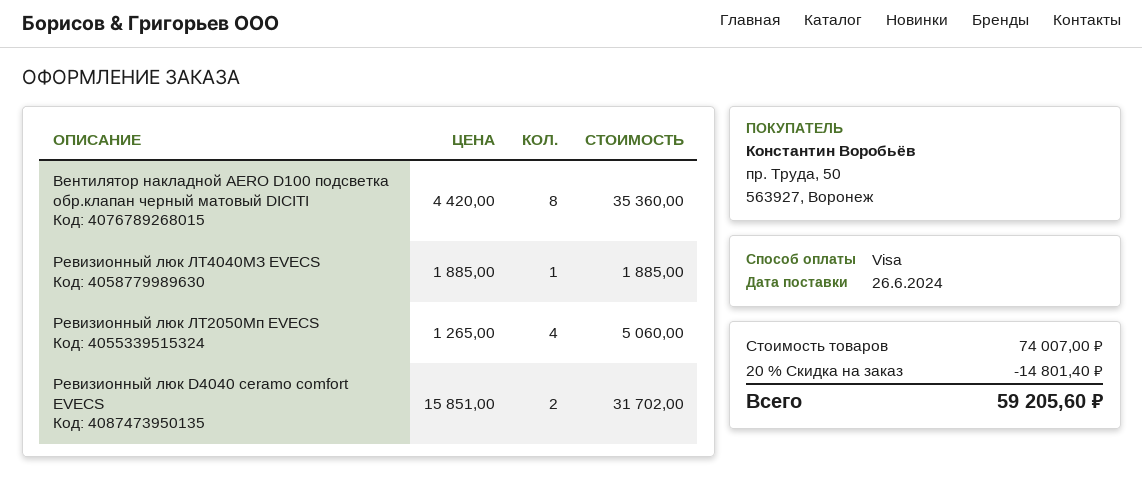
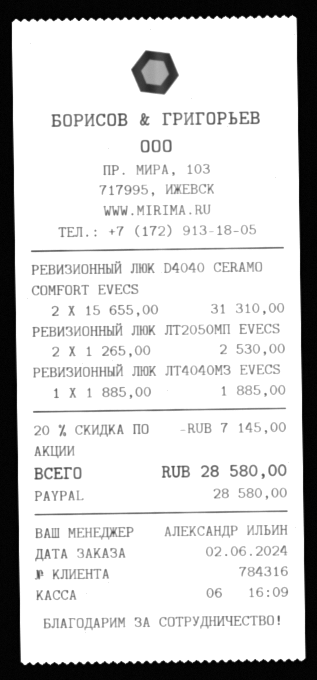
payment method: Visa -> PayPal
Вентилятор накладной AERO D100 подсветка обр.клапан черный матовый DICITI: 8 x 4420.00 = 35360.00 -> none
Ревизионный люк ЛТ2050Мп EVECS: 4 x 1265.00 = 5060.00 -> 2 x 1265.00 = 2530.00
Ревизионный люк D4040 ceramo comfort EVECS: 2 x 15851.00 = 31702.00 -> 2 x 15655.00 = 31310.00
discount: 20% = 14801.40 -> 20% = 7145.00
total: 59205.60 -> 28580.00

